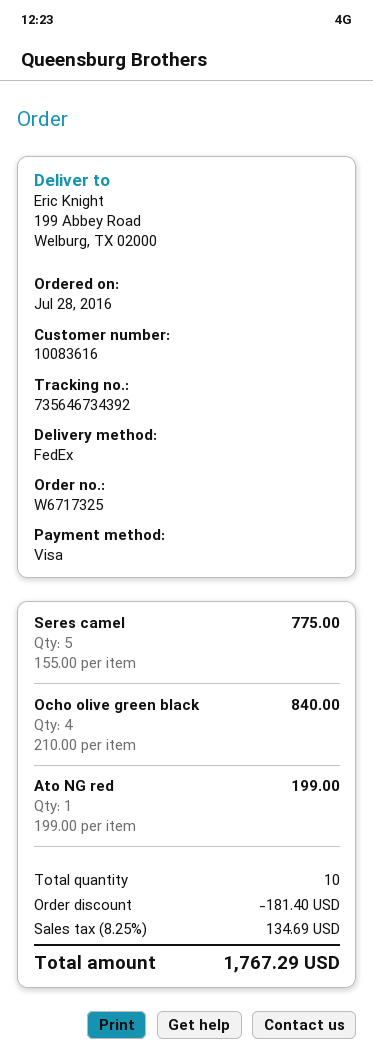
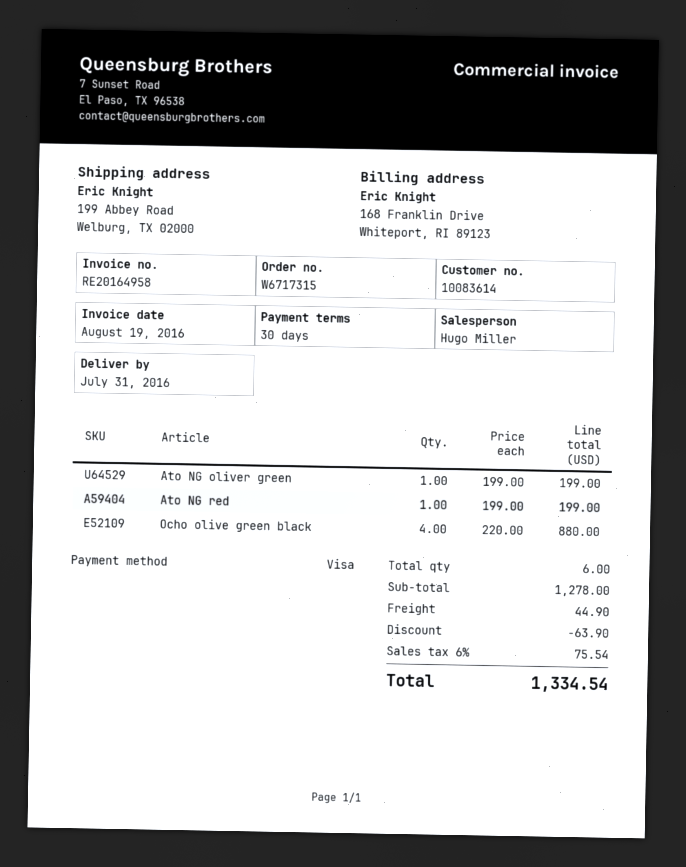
order number: W6717325 -> W6717315
customer number: 10083616 -> 10083614
Seres camel: 5 x 155.00 = 775.00 -> none
Ocho olive green black: 4 x 210.00 = 840.00 -> 4 x 220.00 = 880.00
Ato NG oliver green: none -> 1 x 199.00 = 199.00
total quantity: 10 -> 6
discount: 181.40 -> 63.90
shipping: none -> 44.90
tax: 8.25% = 134.69 -> 6% = 75.54
total: 1767.29 -> 1334.54

